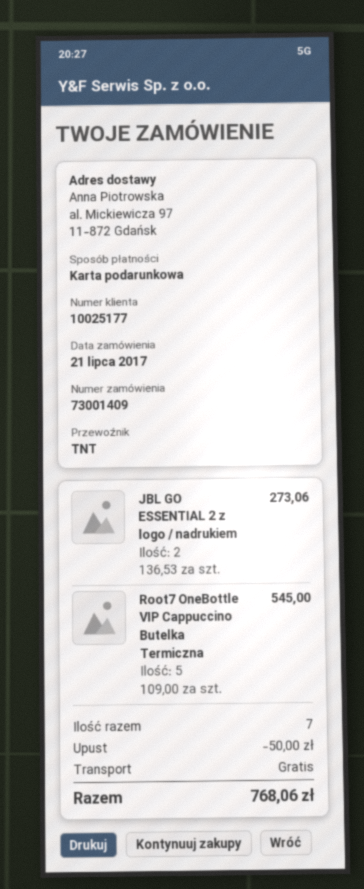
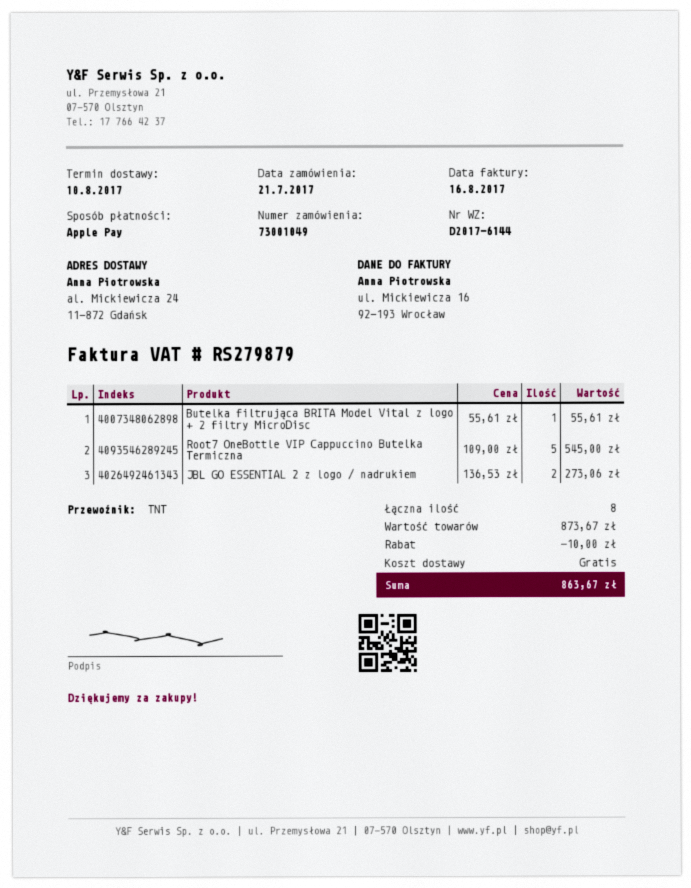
order number: 73001409 -> 73001049
payment method: gift card -> Apple Pay
ship to: al. Mickiewicza 97, 11-872 Gdańsk -> al. Mickiewicza 24, 11-872 Gdańsk
Butelka filtrująca BRITA Model Vital z logo + 2 filtry MicroDisc: none -> 1 x 55.61 = 55.61
total quantity: 7 -> 8
discount: 50.00 -> 10.00
total: 768.06 -> 863.67

